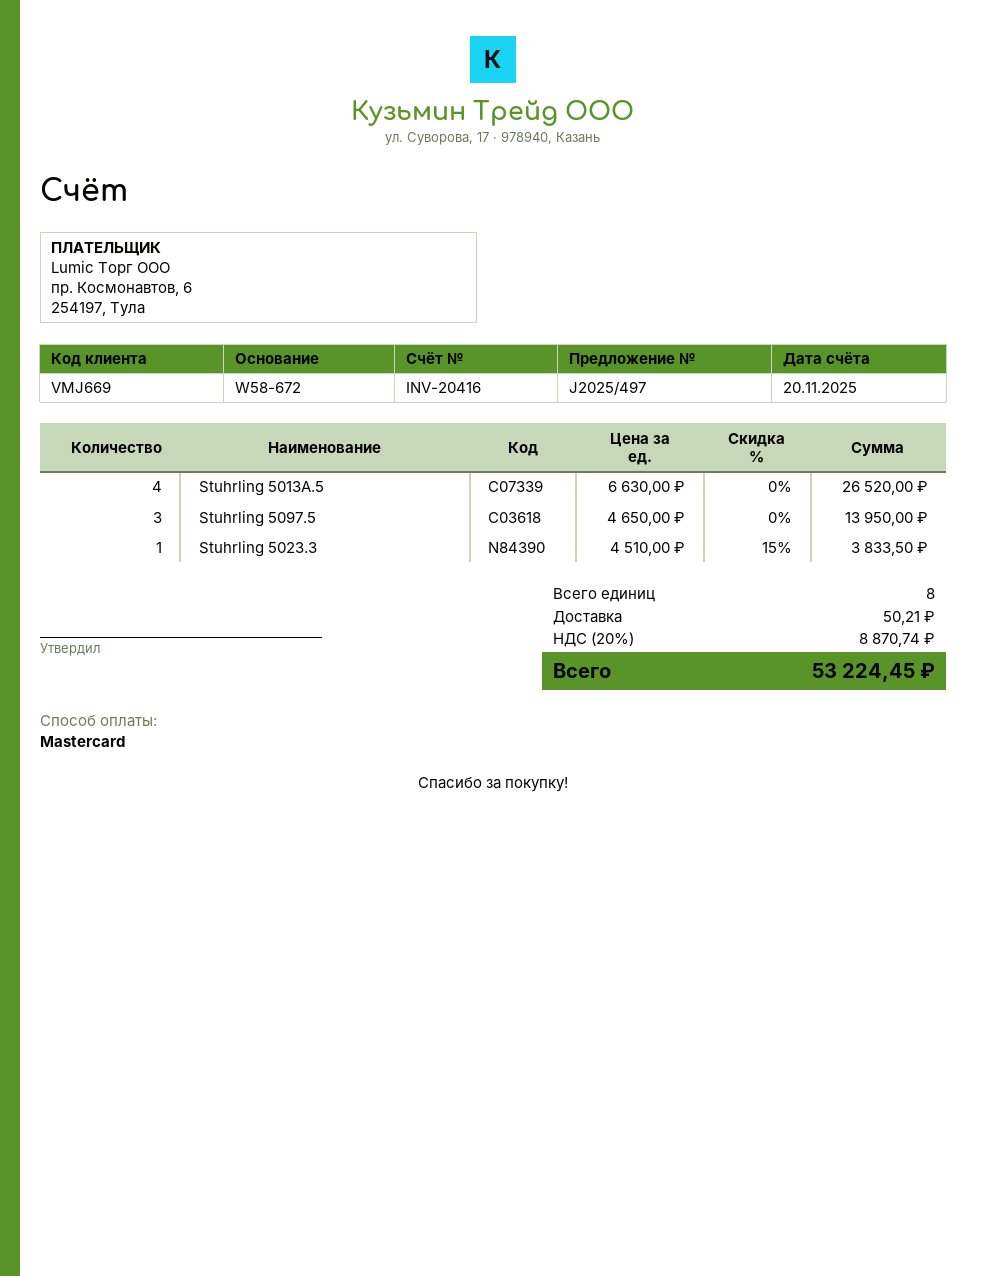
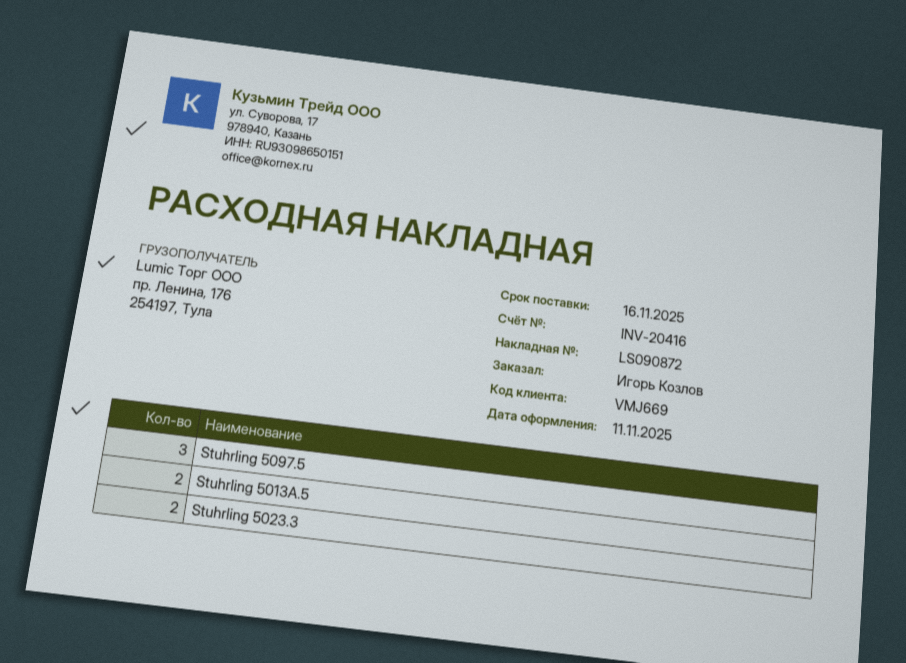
Stuhrling 5013A.5: 4 -> 2
Stuhrling 5023.3: 1 -> 2

